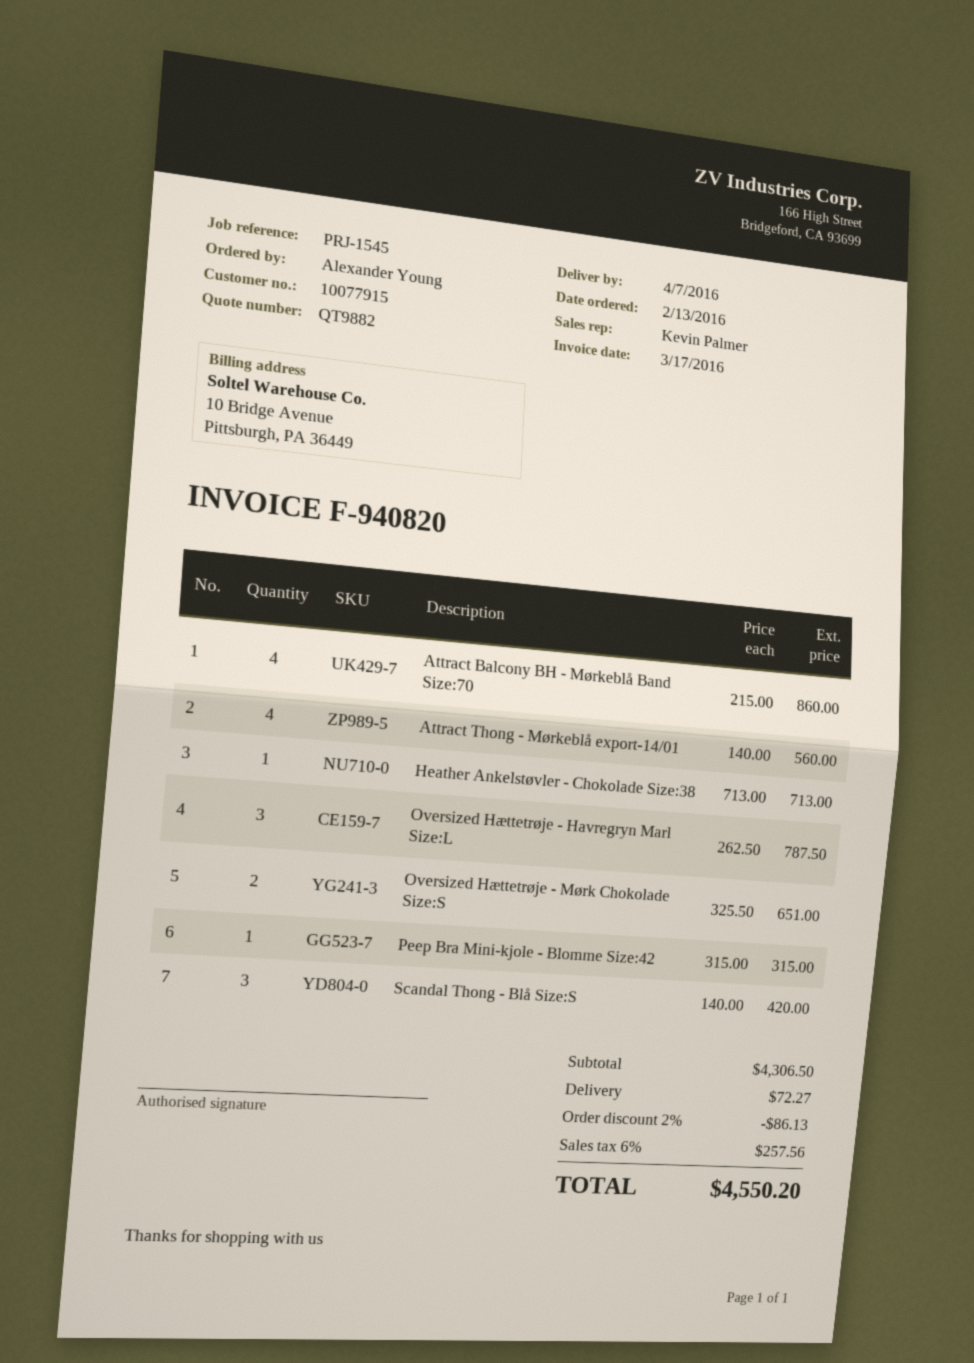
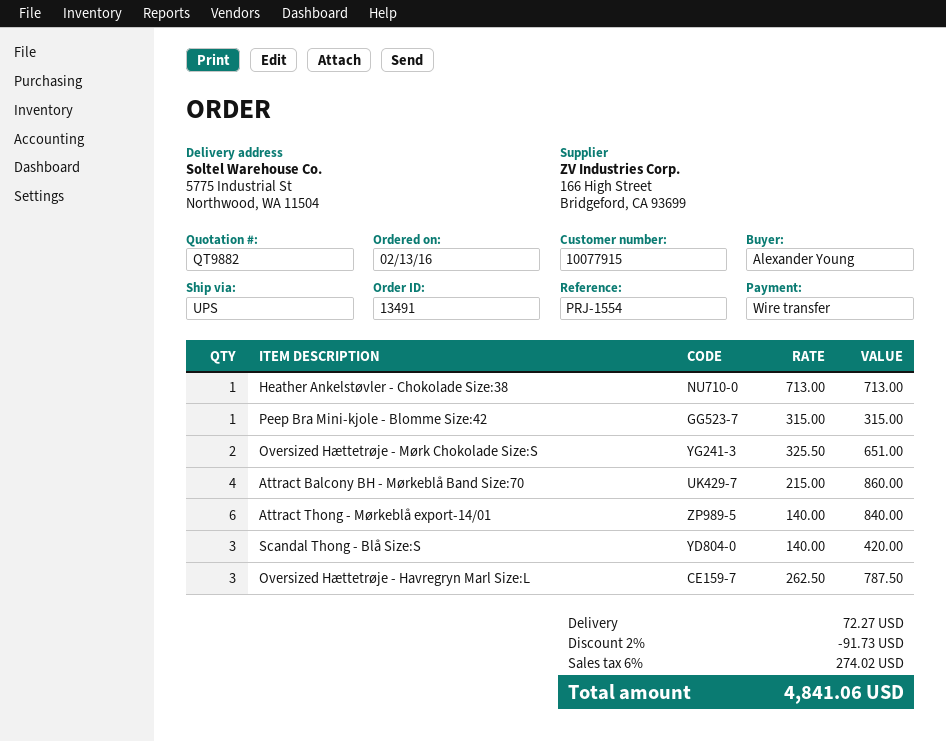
reference: PRJ-1545 -> PRJ-1554
Attract Thong - Mørkeblå export-14/01: 4 x 140.00 = 560.00 -> 6 x 140.00 = 840.00
discount: 2% = 86.13 -> 2% = 91.73
tax: 6% = 257.56 -> 6% = 274.02
total: 4550.20 -> 4841.06

